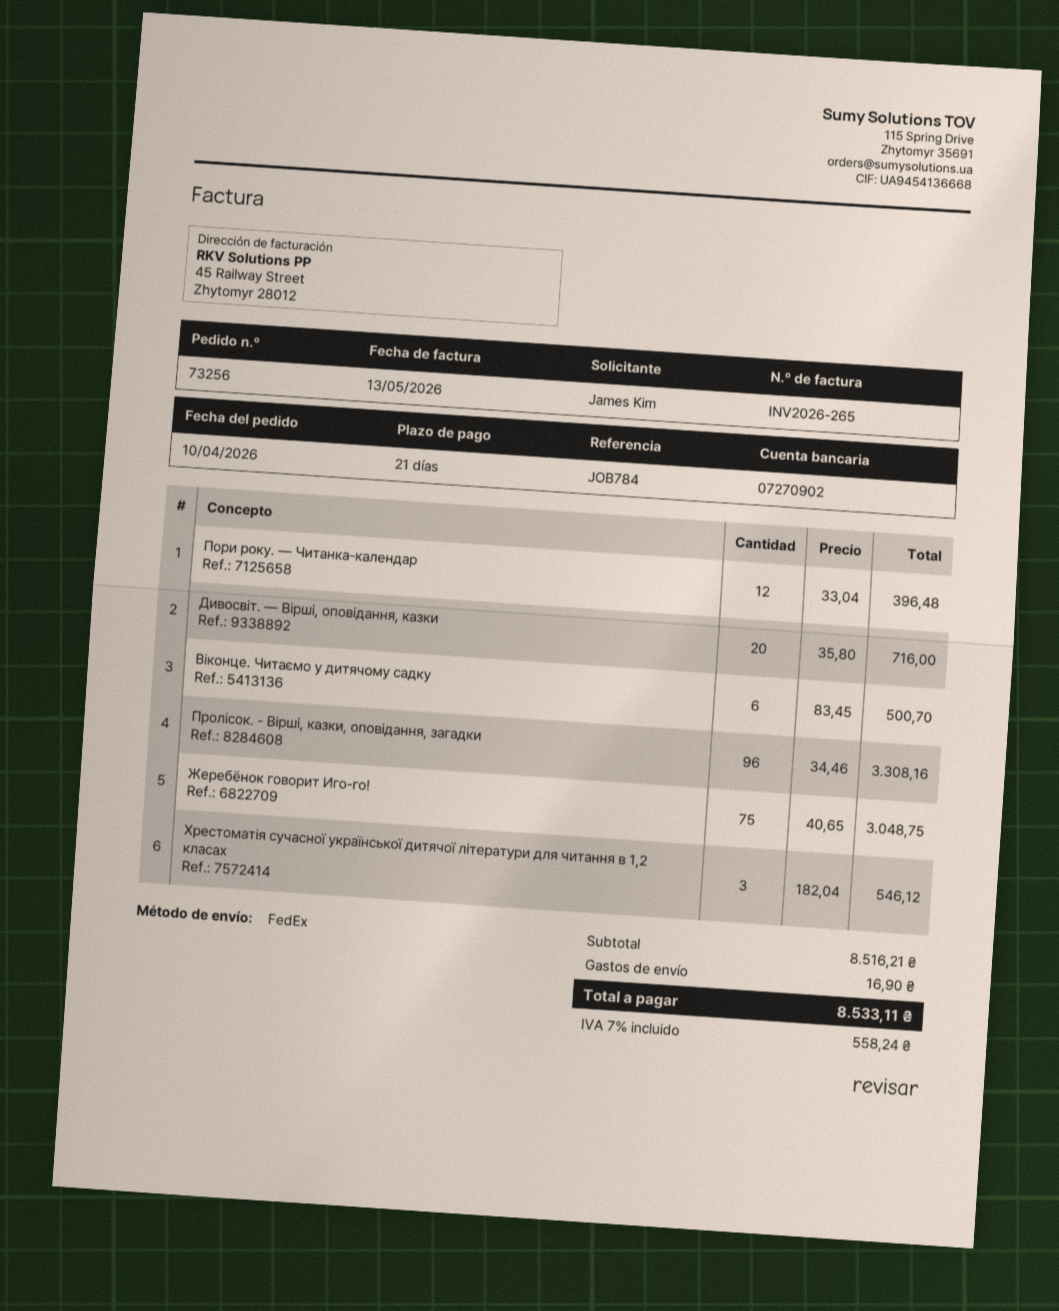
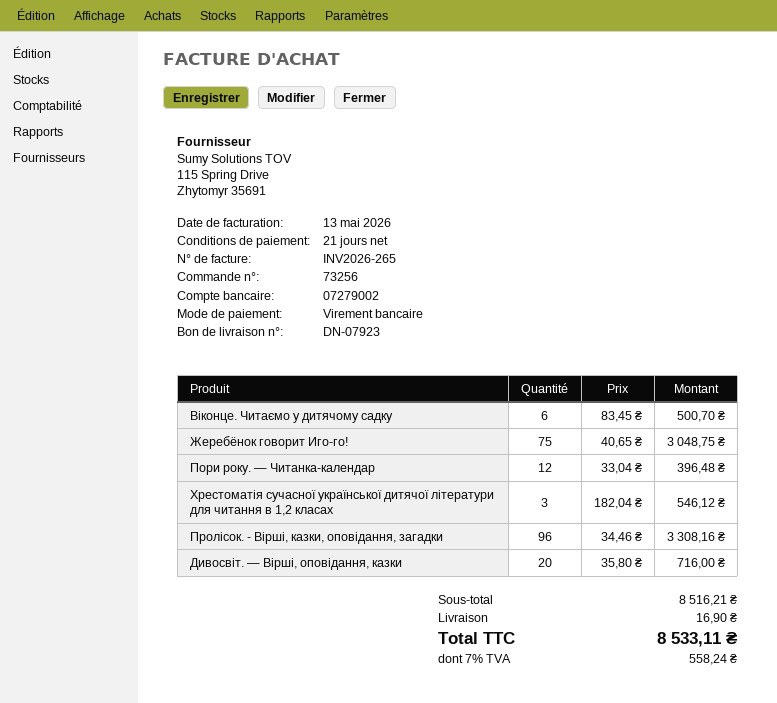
bank account: 07270902 -> 07279002

